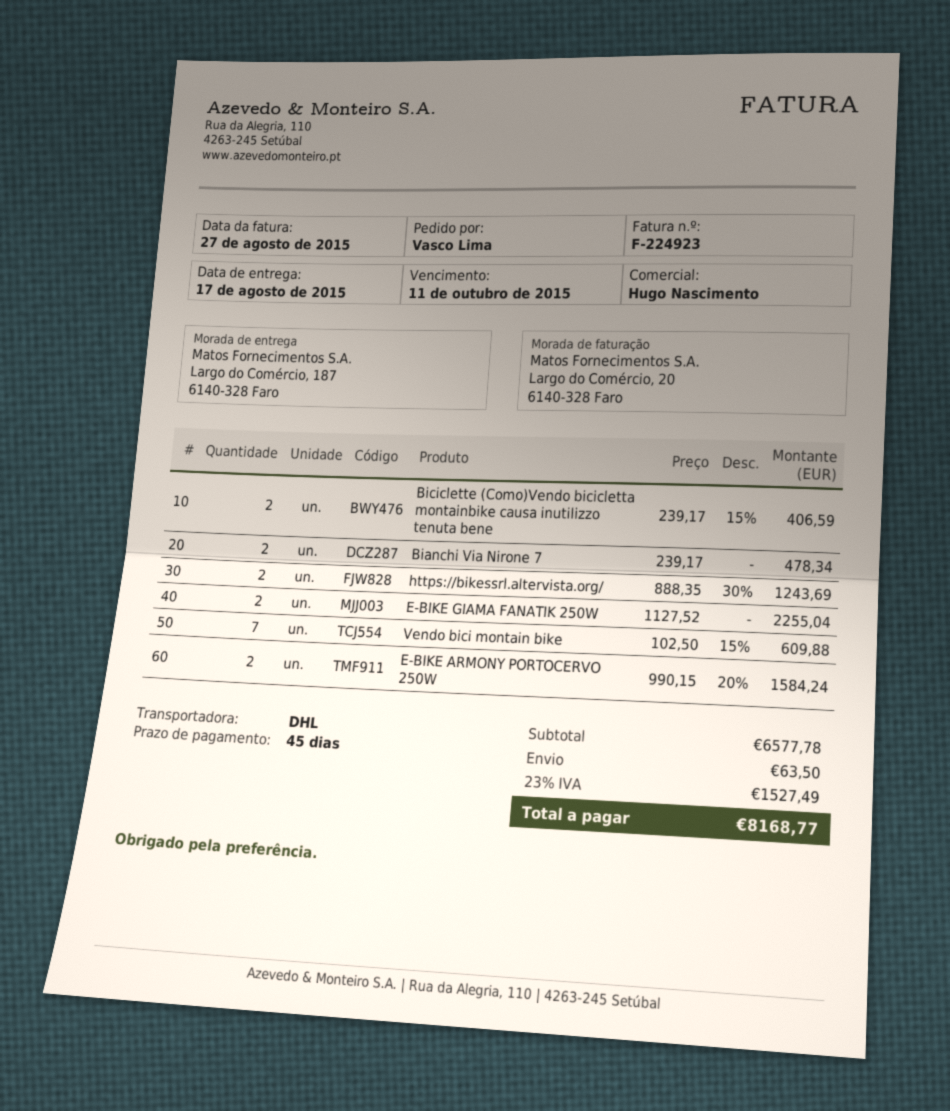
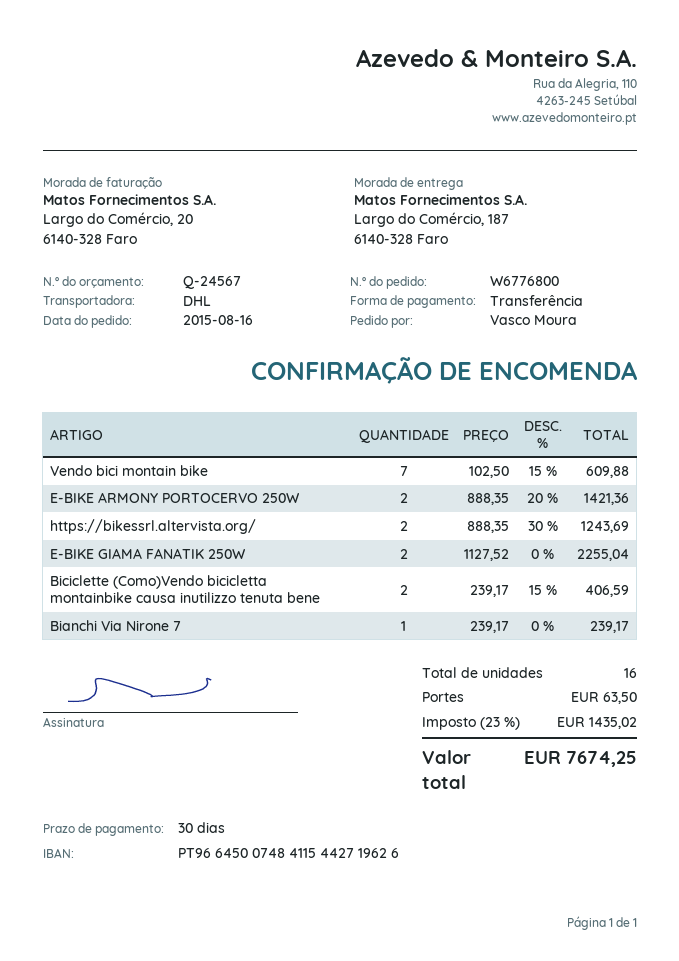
payment terms: 45 days -> 30 days
ordered by: Vasco Lima -> Vasco Moura
Bianchi Via Nirone 7: 2 x 239.17 = 478.34 -> 1 x 239.17 = 239.17
E-BIKE ARMONY PORTOCERVO 250W: 2 x 990.15 - 20% = 1584.24 -> 2 x 888.35 - 20% = 1421.36
tax: 23% = 1527.49 -> 23% = 1435.02
total: 8168.77 -> 7674.25

